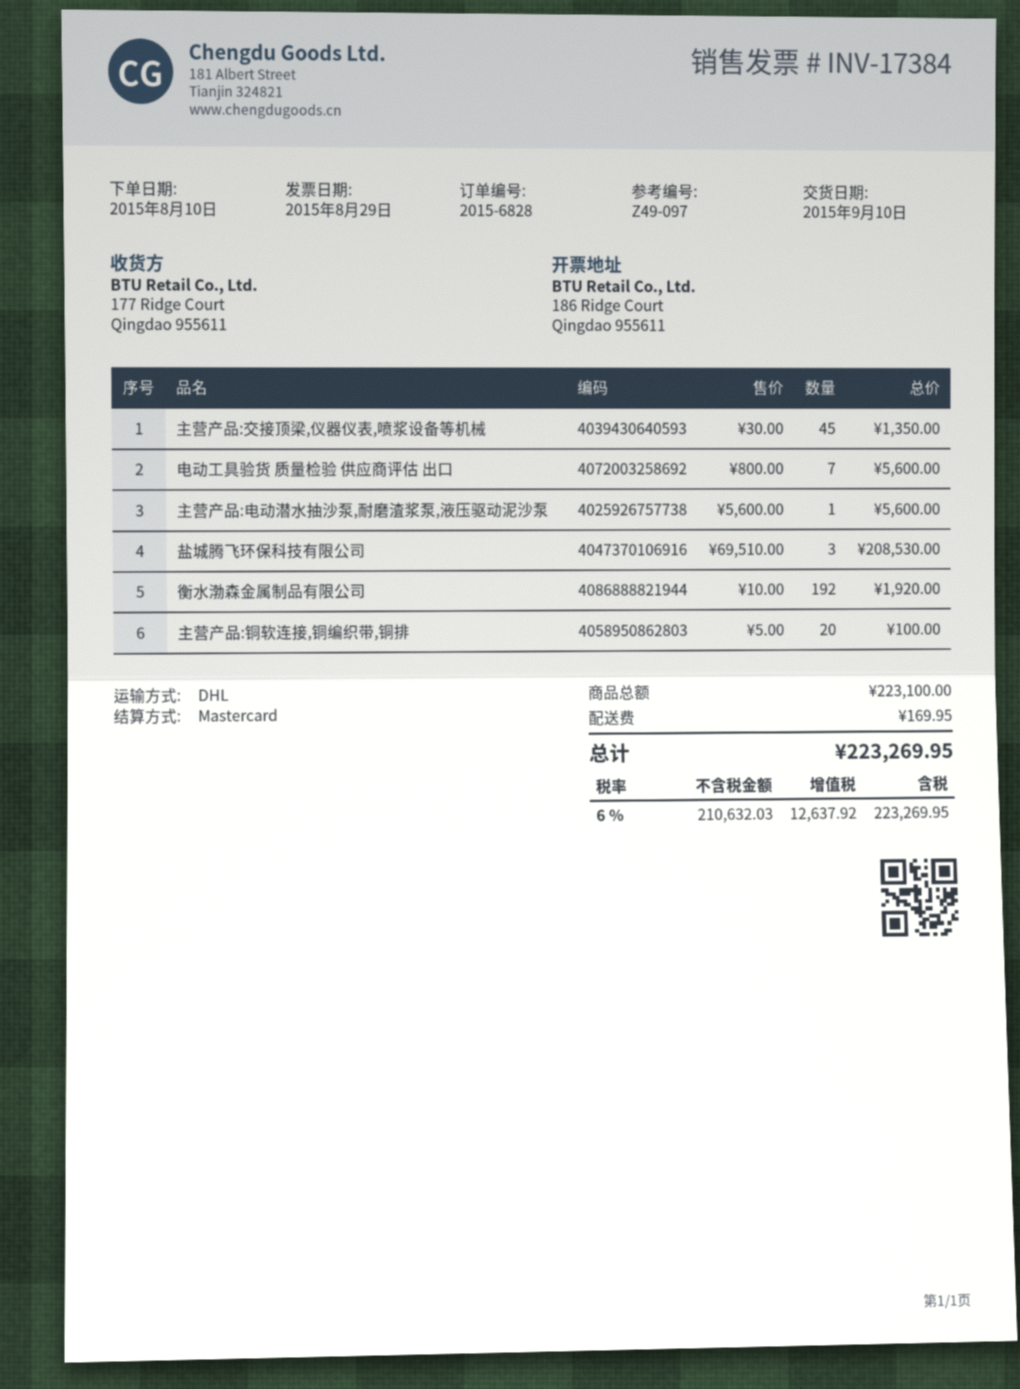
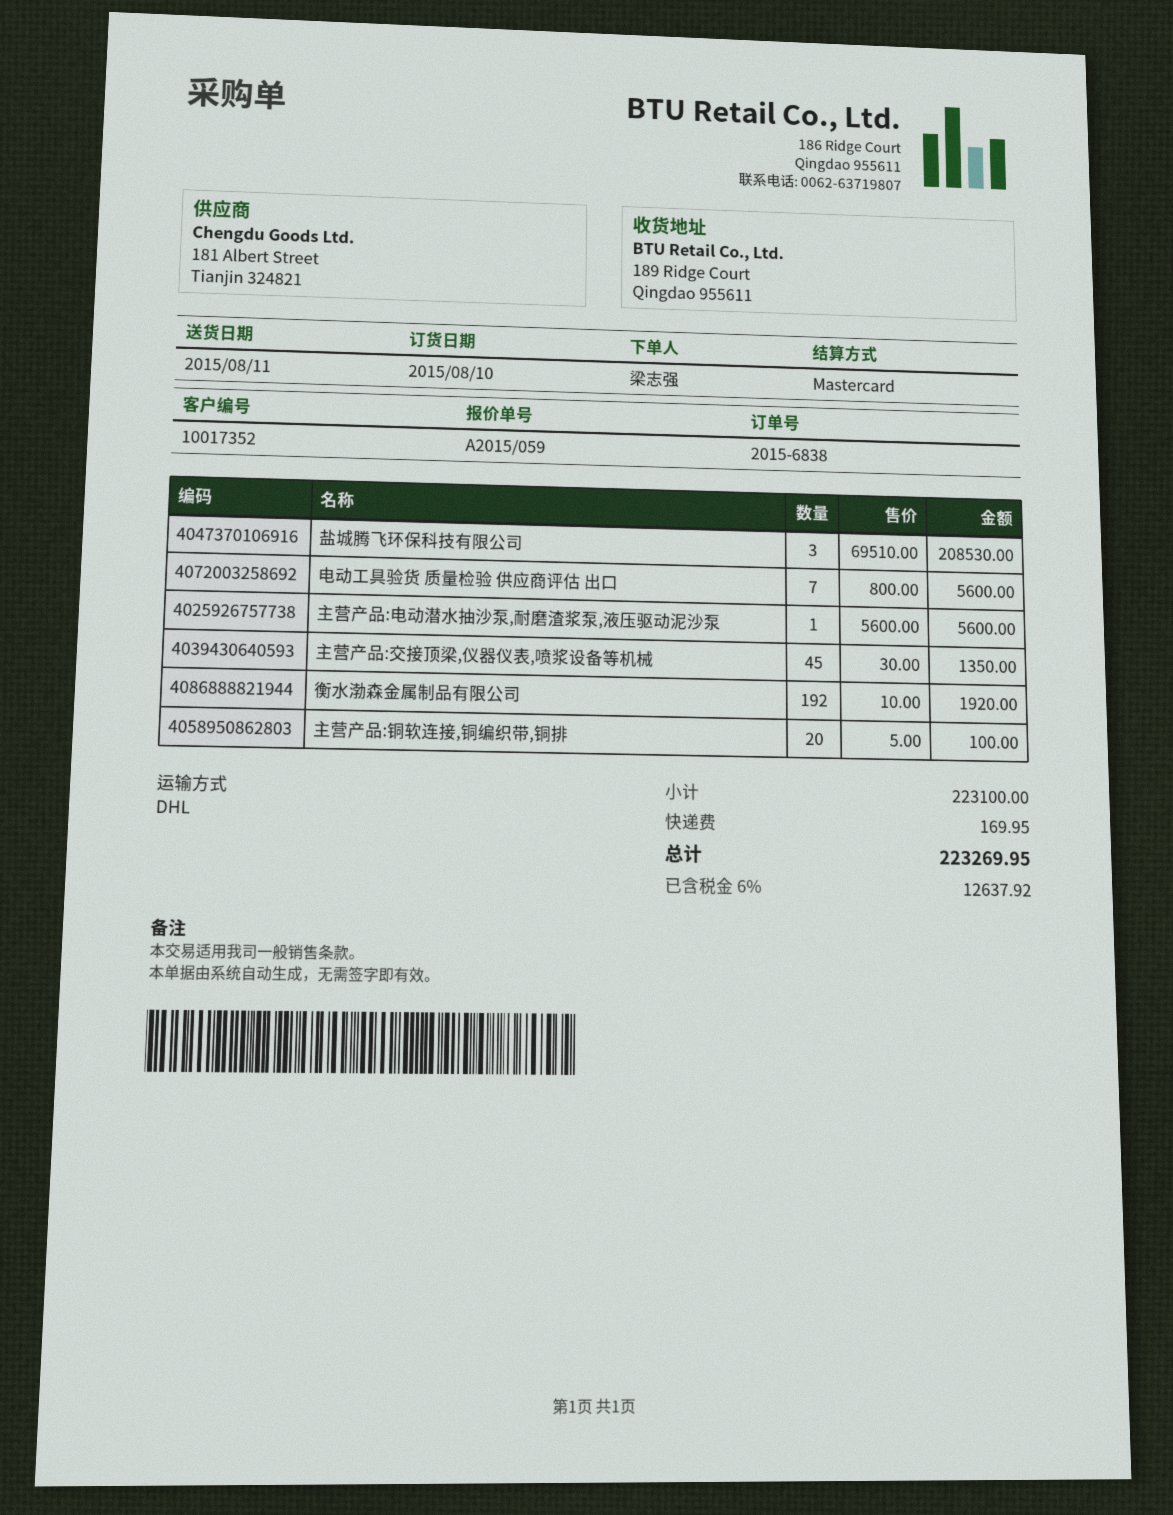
order number: 2015-6828 -> 2015-6838
delivery date: 2015-09-10 -> 2015-08-11
ship to: 177 Ridge Court, Qingdao 955611 -> 189 Ridge Court, Qingdao 955611

